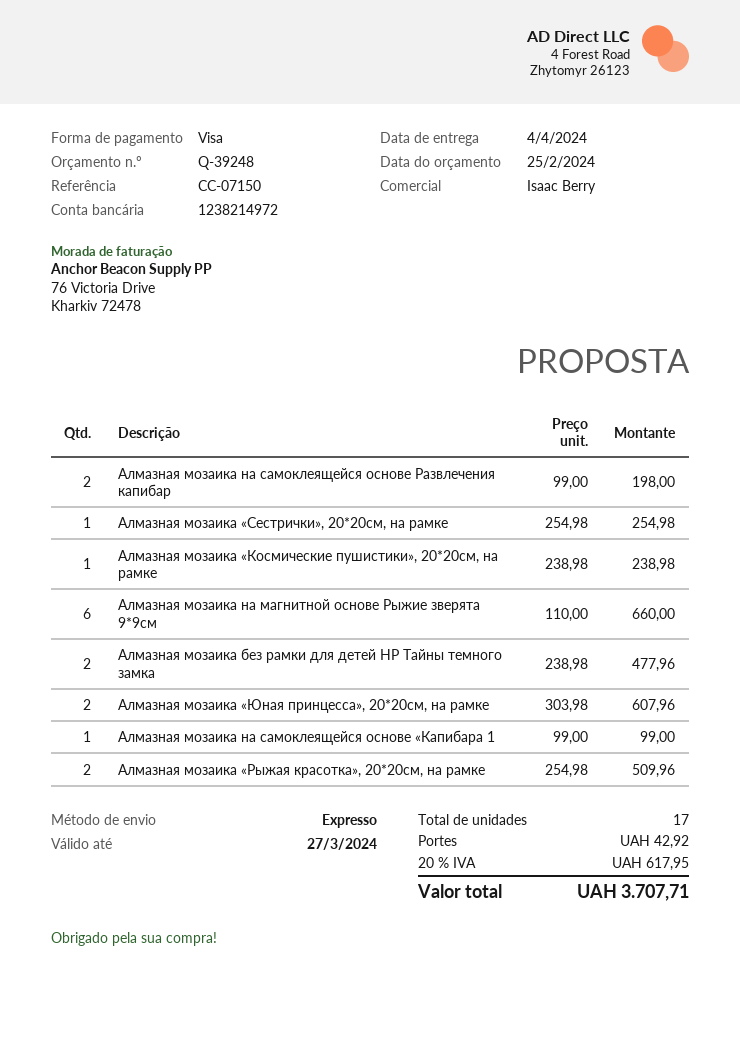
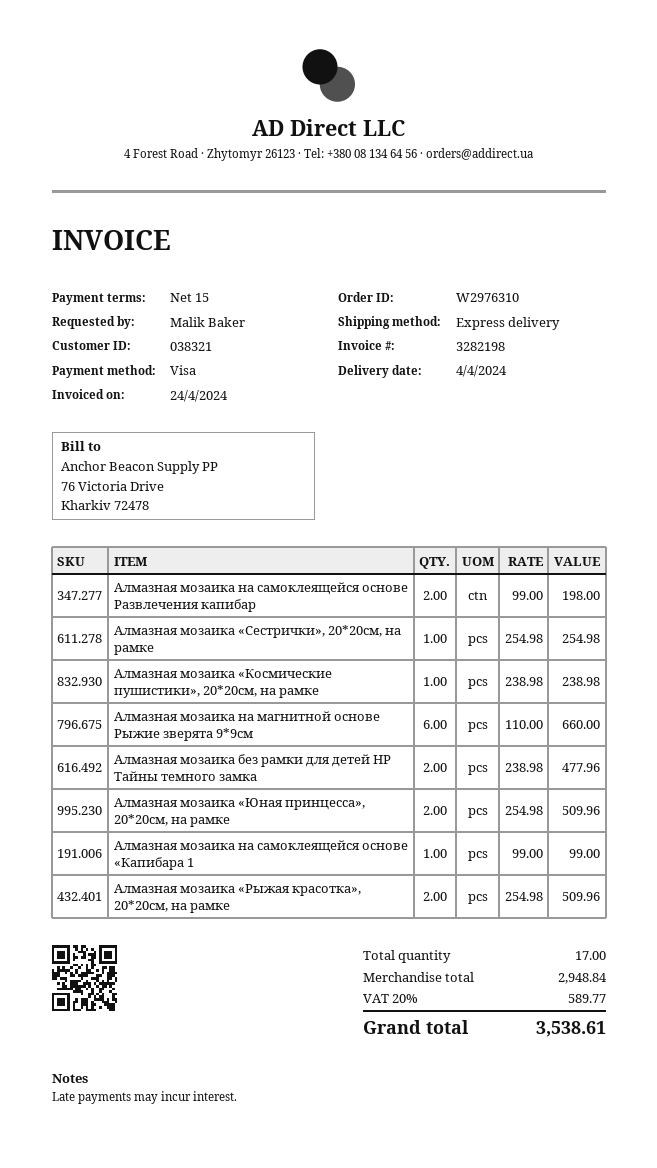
Алмазная мозаика «Юная принцесса», 20*20см, на рамке: 2 x 303.98 = 607.96 -> 2 x 254.98 = 509.96
shipping: 42.92 -> none
tax: 20% = 617.95 -> 20% = 589.77
total: 3707.71 -> 3538.61

